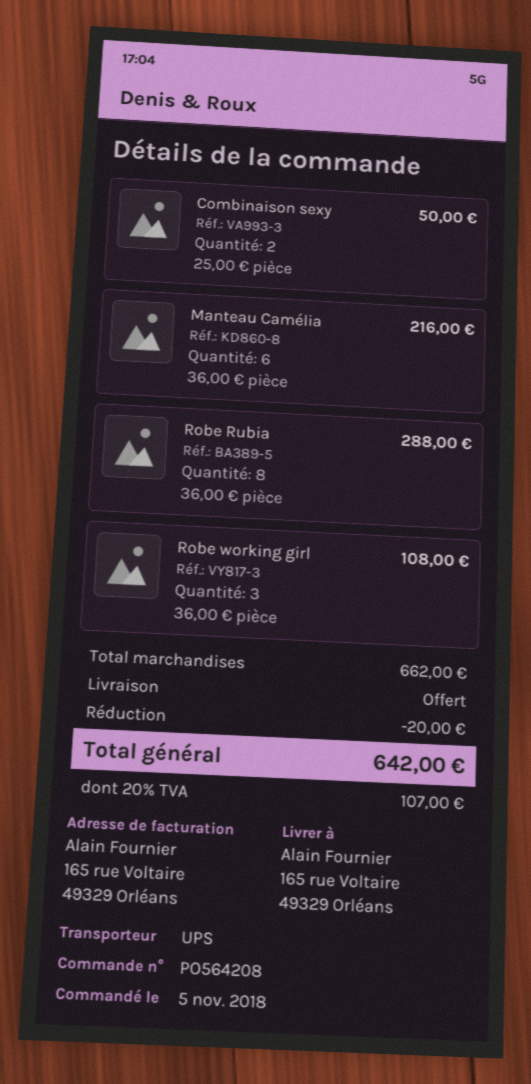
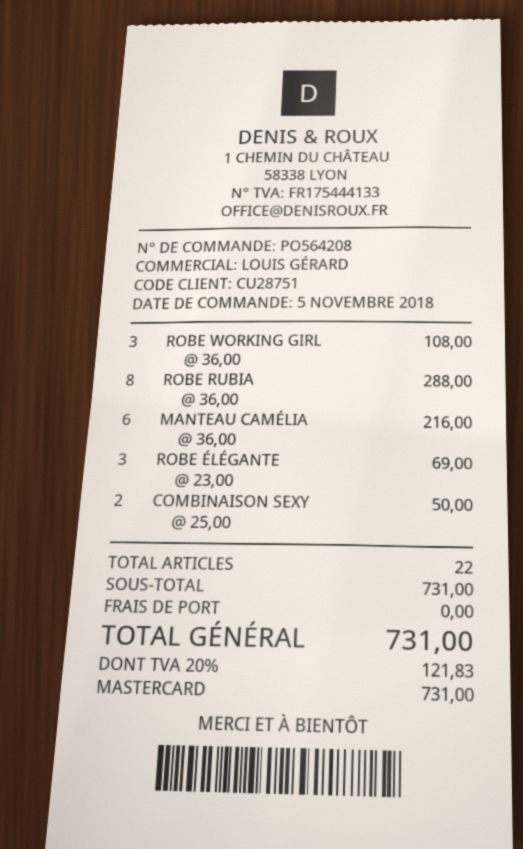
ROBE ÉLÉGANTE: none -> 3 x 23.00 = 69.00
subtotal: 662.00 -> 731.00
discount: 20.00 -> none
tax: 20% = 107.00 -> 20% = 121.83
total: 642.00 -> 731.00

